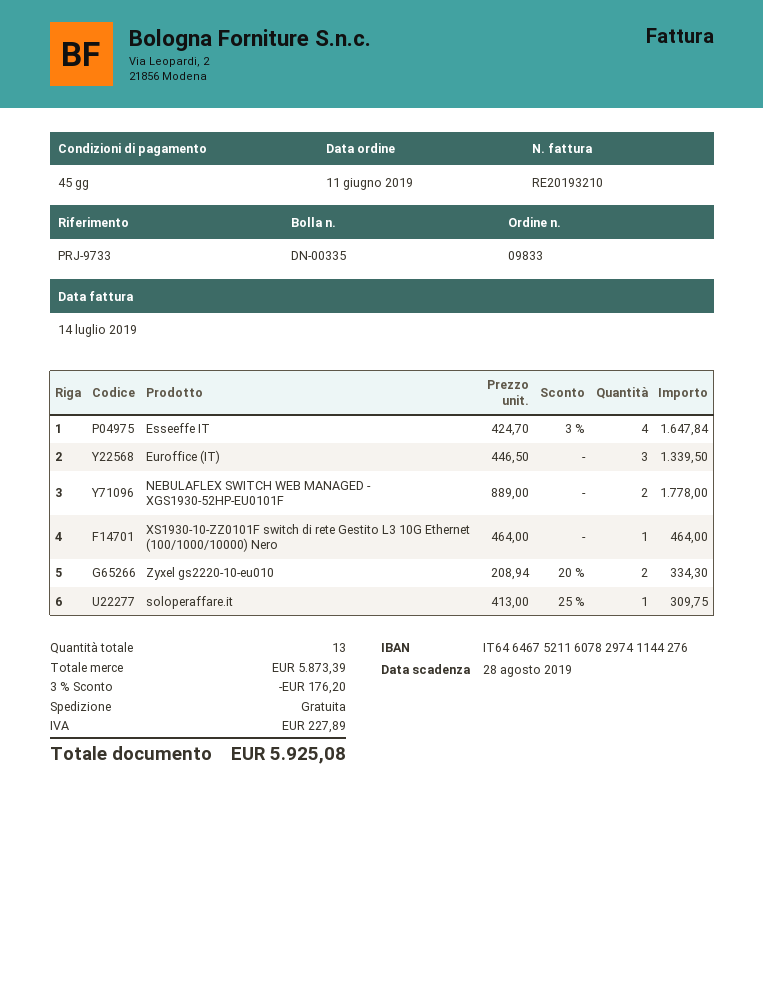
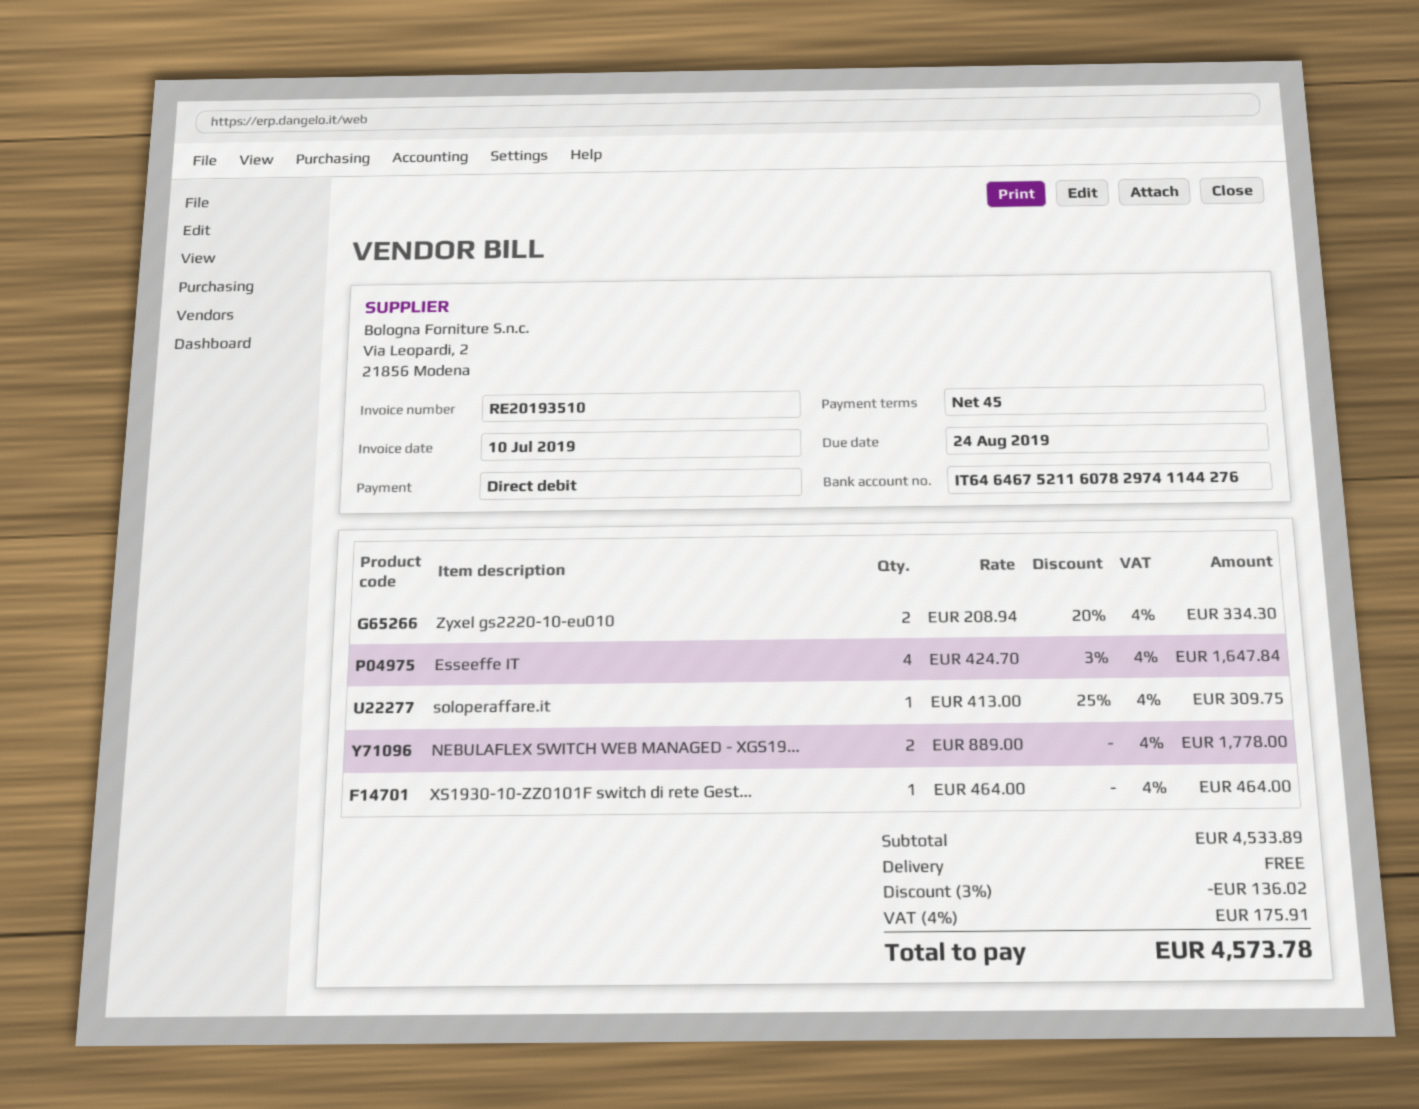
invoice number: RE20193210 -> RE20193510
invoice date: 2019-07-14 -> 2019-07-10
due date: 2019-08-28 -> 2019-08-24
Euroffice (IT): 3 x 446.50 = 1339.50 -> none
subtotal: 5873.39 -> 4533.89
discount: 3% = 176.20 -> 3% = 136.02
tax: 227.89 -> 175.91
total: 5925.08 -> 4573.78

